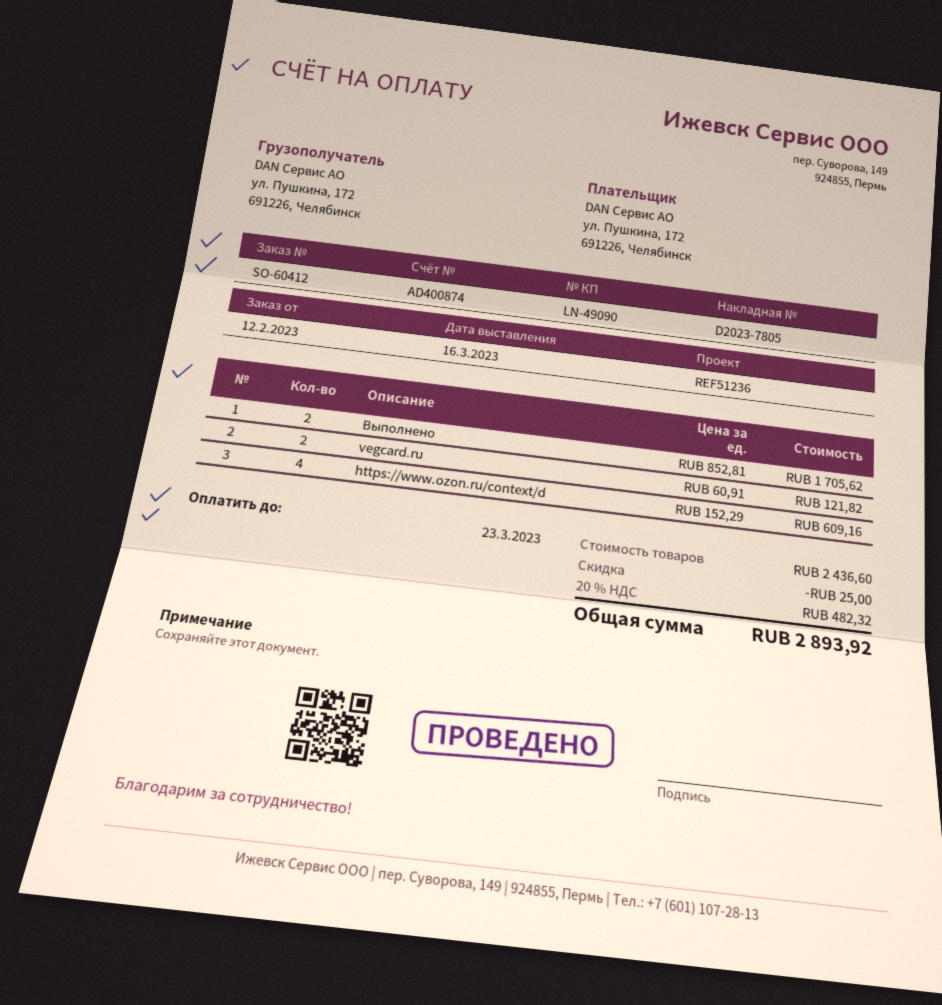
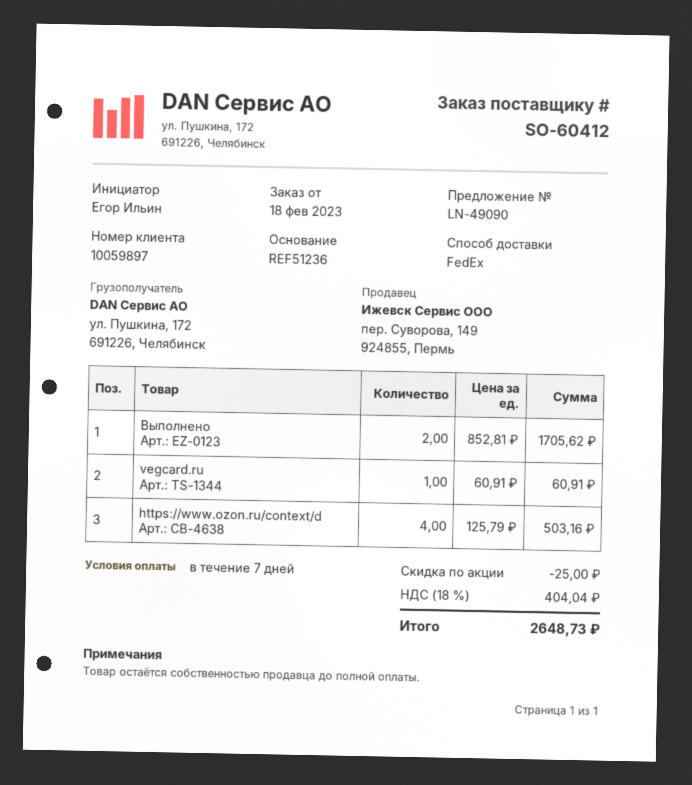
order date: 2023-02-12 -> 2023-02-18
vegcard.ru: 2 x 60.91 = 121.82 -> 1 x 60.91 = 60.91
https://www.ozon.ru/context/d: 4 x 152.29 = 609.16 -> 4 x 125.79 = 503.16
tax: 20% = 482.32 -> 18% = 404.04
total: 2893.92 -> 2648.73

